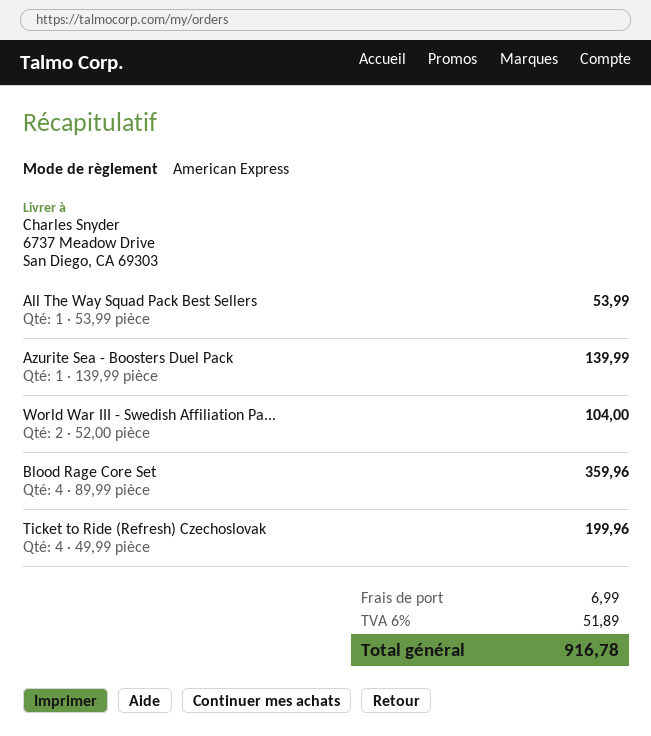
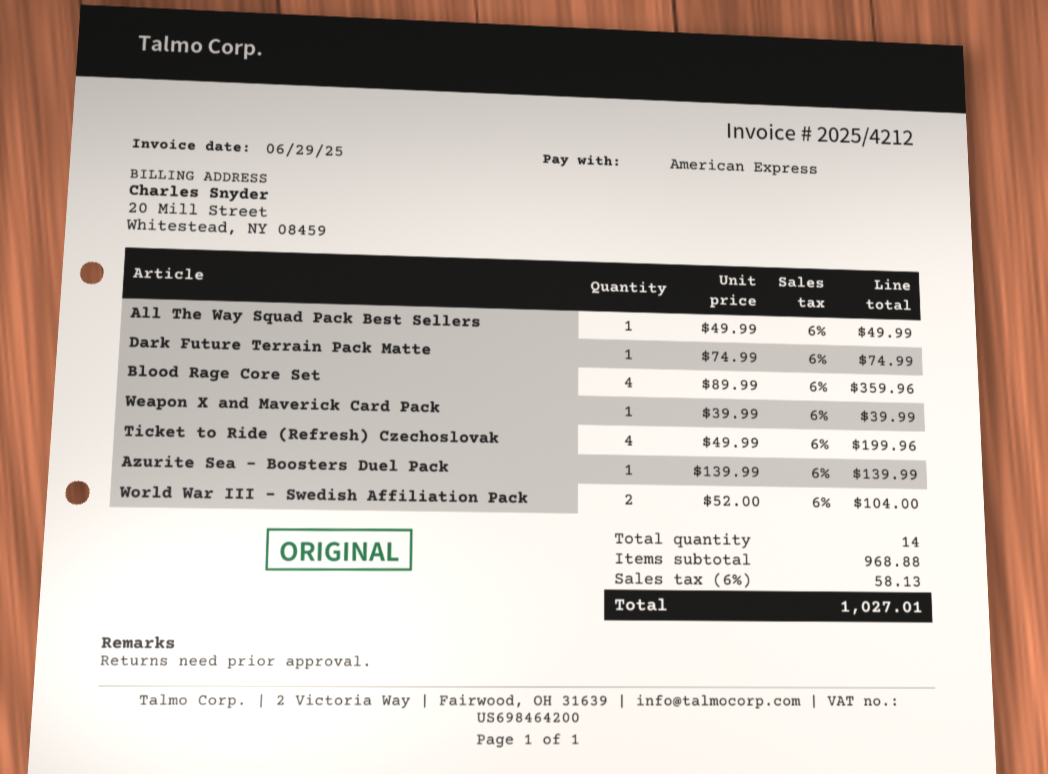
All The Way Squad Pack Best Sellers: 1 x 53.99 = 53.99 -> 1 x 49.99 = 49.99
Dark Future Terrain Pack Matte: none -> 1 x 74.99 = 74.99
Weapon X and Maverick Card Pack: none -> 1 x 39.99 = 39.99
shipping: 6.99 -> none
tax: 6% = 51.89 -> 6% = 58.13
total: 916.78 -> 1027.01

